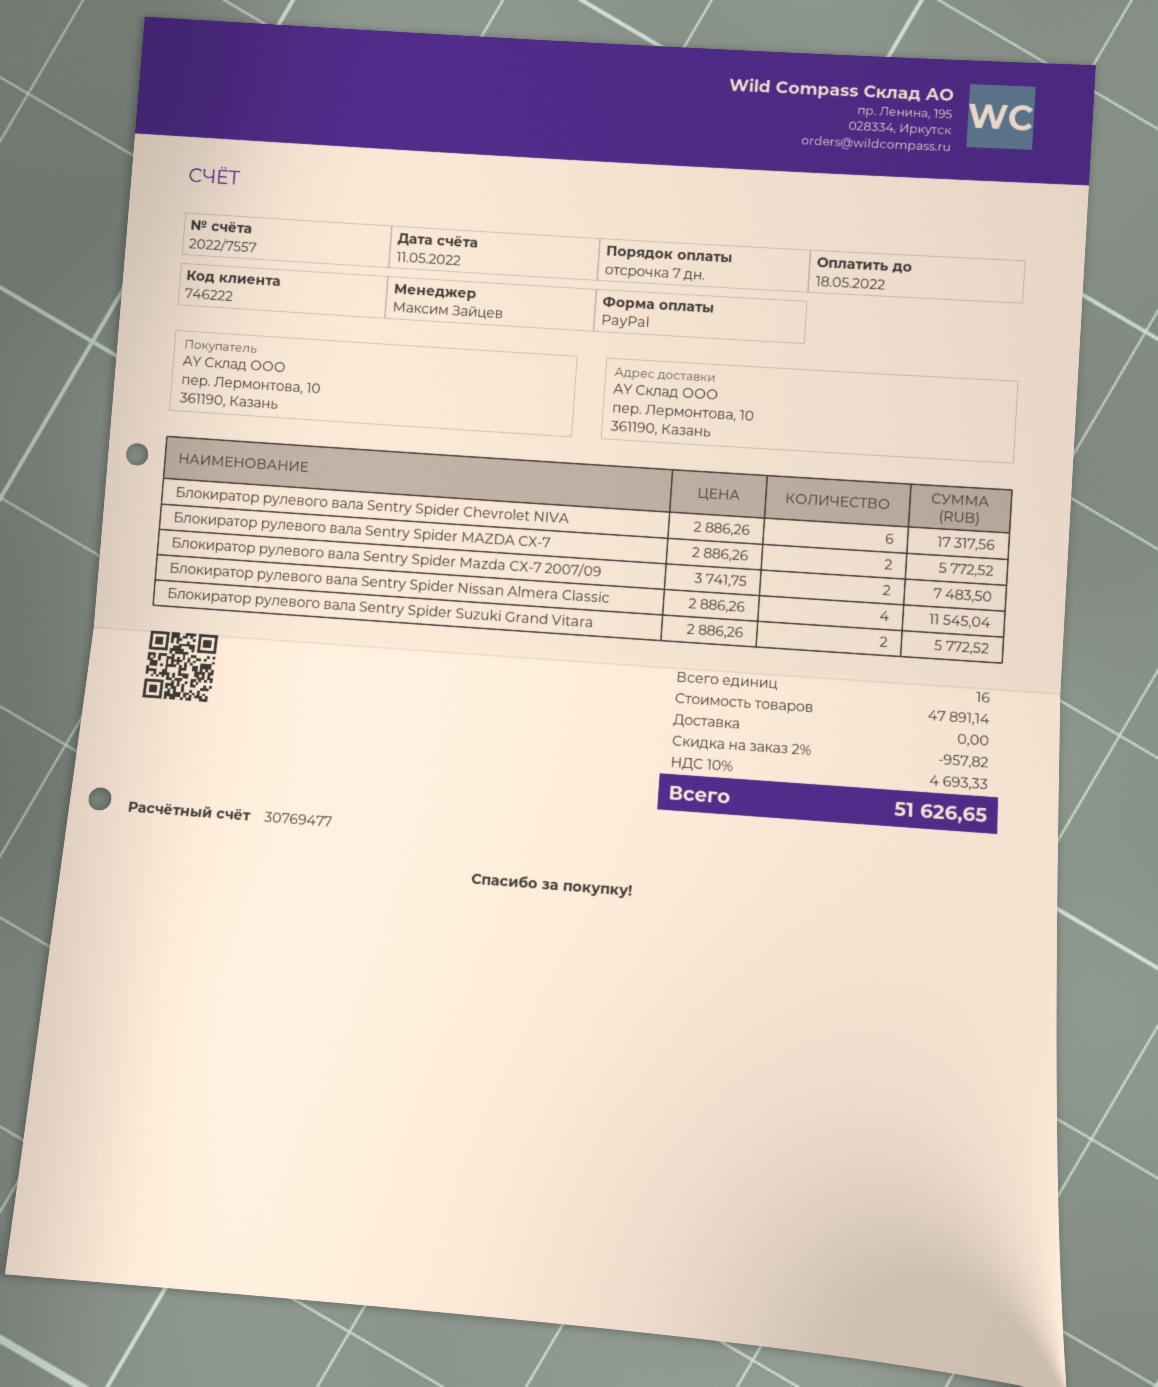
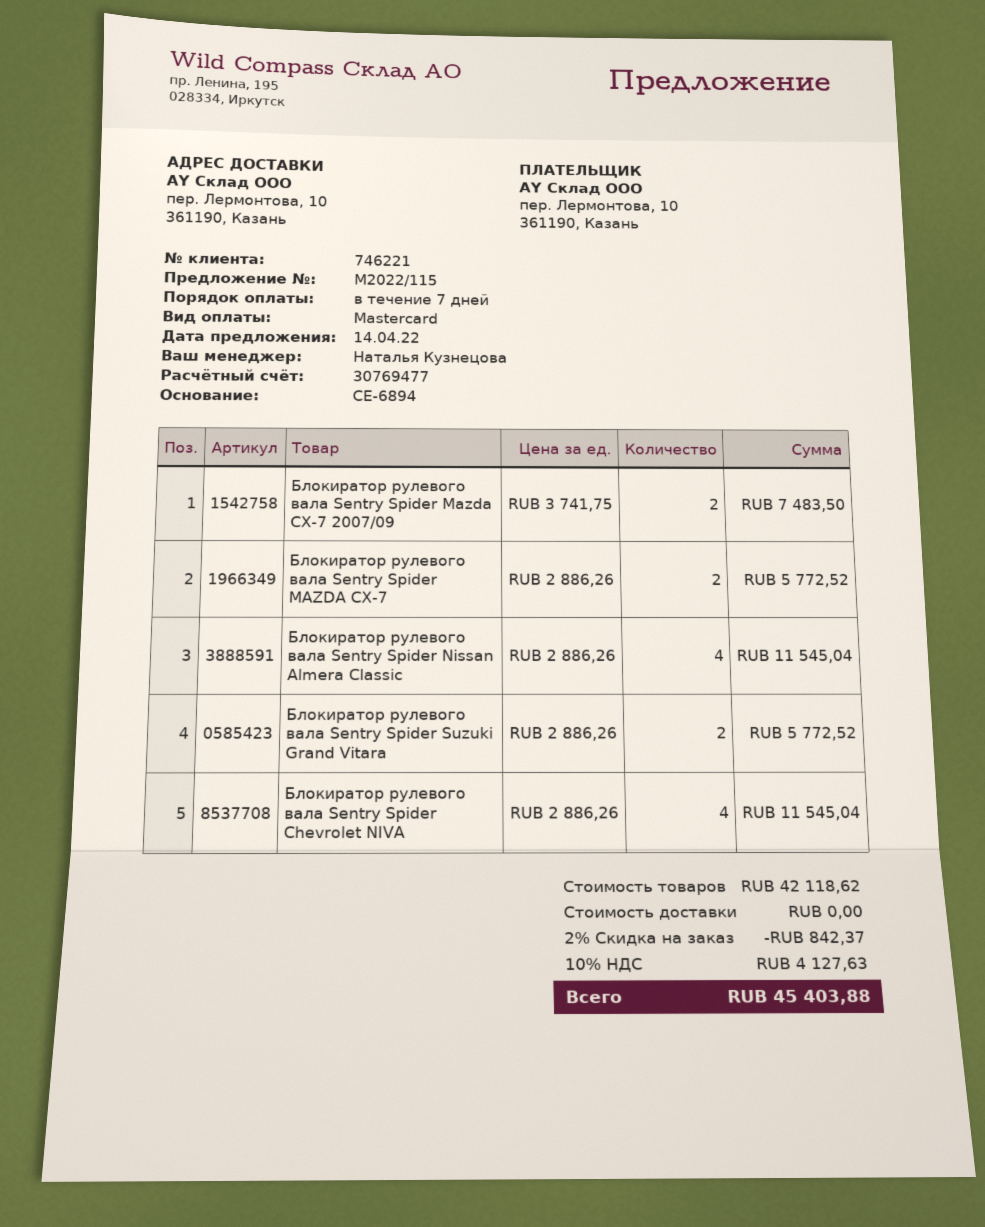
customer number: 746222 -> 746221
sales rep: Максим Зайцев -> Наталья Кузнецова
payment method: PayPal -> Mastercard
Блокиратор рулевого вала Sentry Spider Chevrolet NIVA: 6 x 2886.26 = 17317.56 -> 4 x 2886.26 = 11545.04
subtotal: 47891.14 -> 42118.62
discount: 2% = 957.82 -> 2% = 842.37
tax: 10% = 4693.33 -> 10% = 4127.63
total: 51626.65 -> 45403.88

